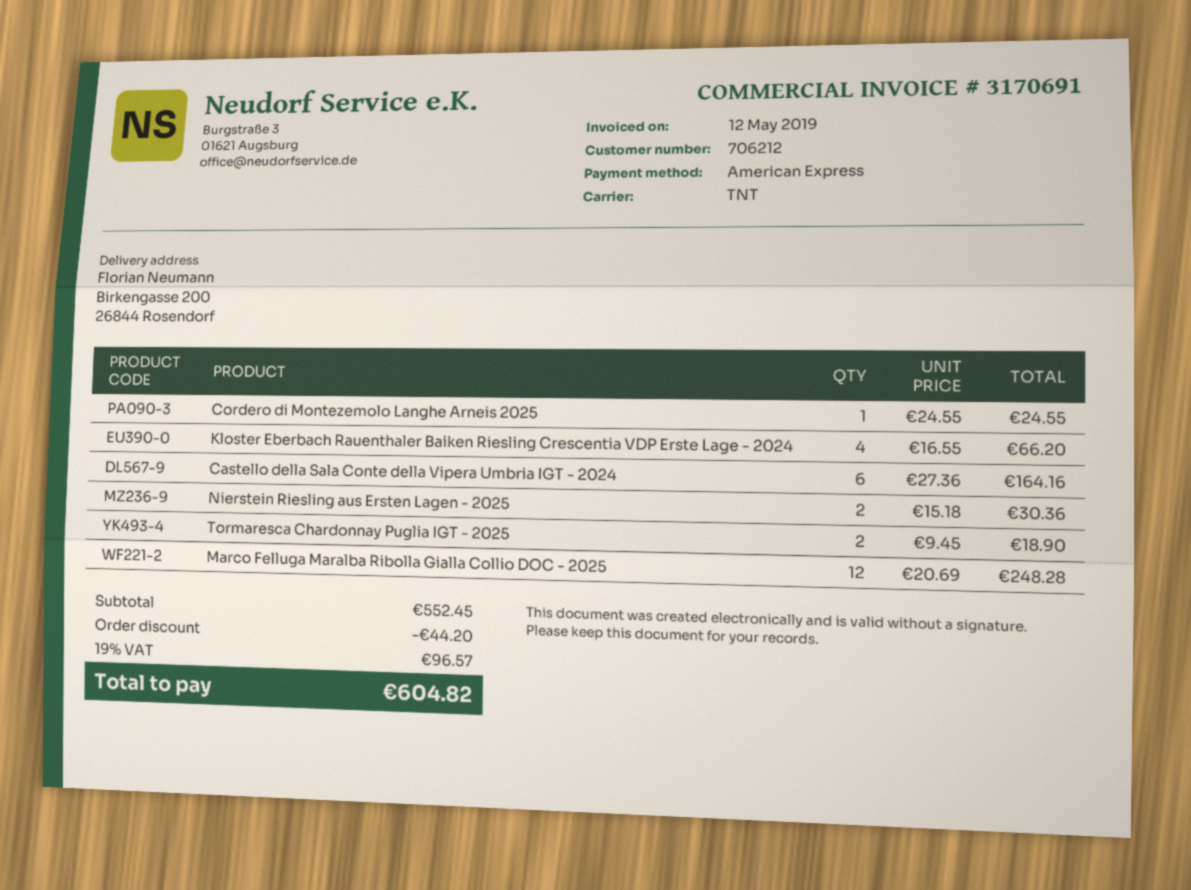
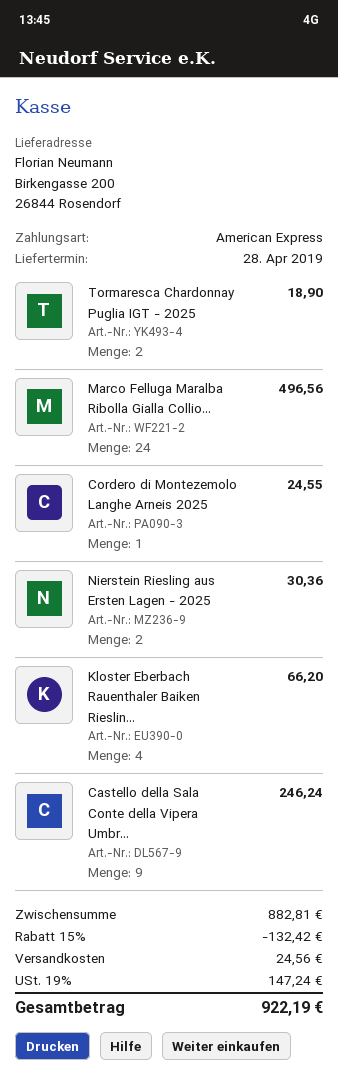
Castello della Sala Conte della Vipera Umbria IGT - 2024: 6 for 164.16 -> 9 for 246.24
Marco Felluga Maralba Ribolla Gialla Collio DOC - 2025: 12 for 248.28 -> 24 for 496.56
subtotal: 552.45 -> 882.81
discount: 44.20 -> 132.42
shipping: none -> 24.56
tax: 19% = 96.57 -> 19% = 147.24
total: 604.82 -> 922.19

